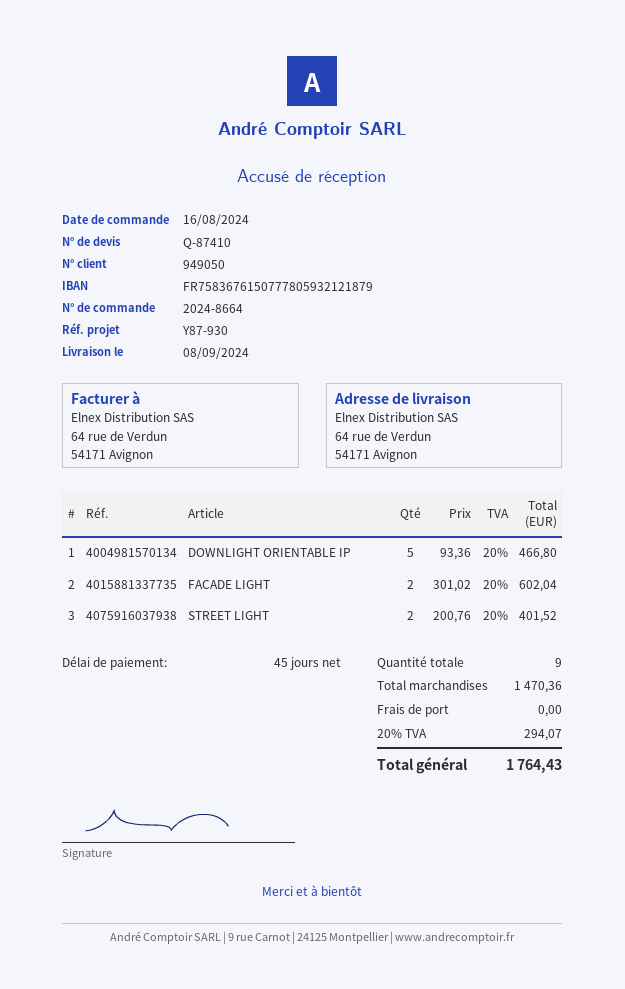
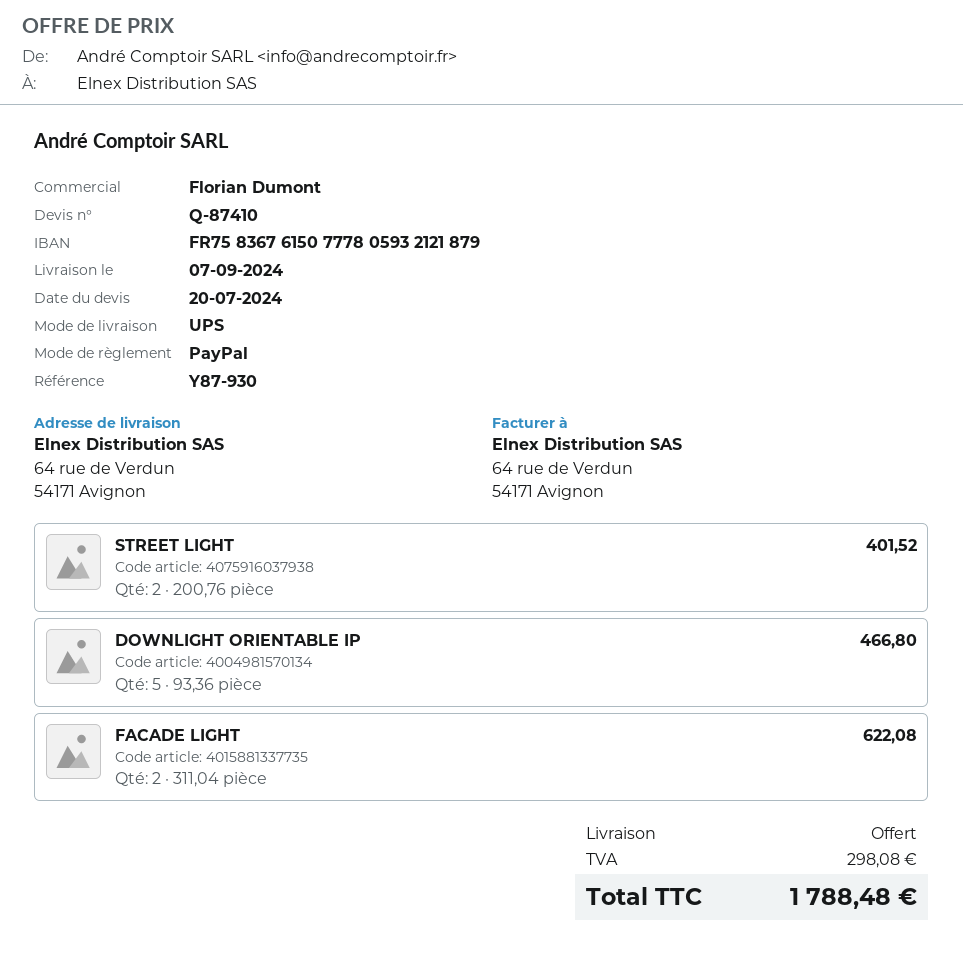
delivery date: 2024-09-08 -> 2024-09-07
FACADE LIGHT: 2 x 301.02 = 602.04 -> 2 x 311.04 = 622.08
tax: 294.07 -> 298.08
total: 1764.43 -> 1788.48

